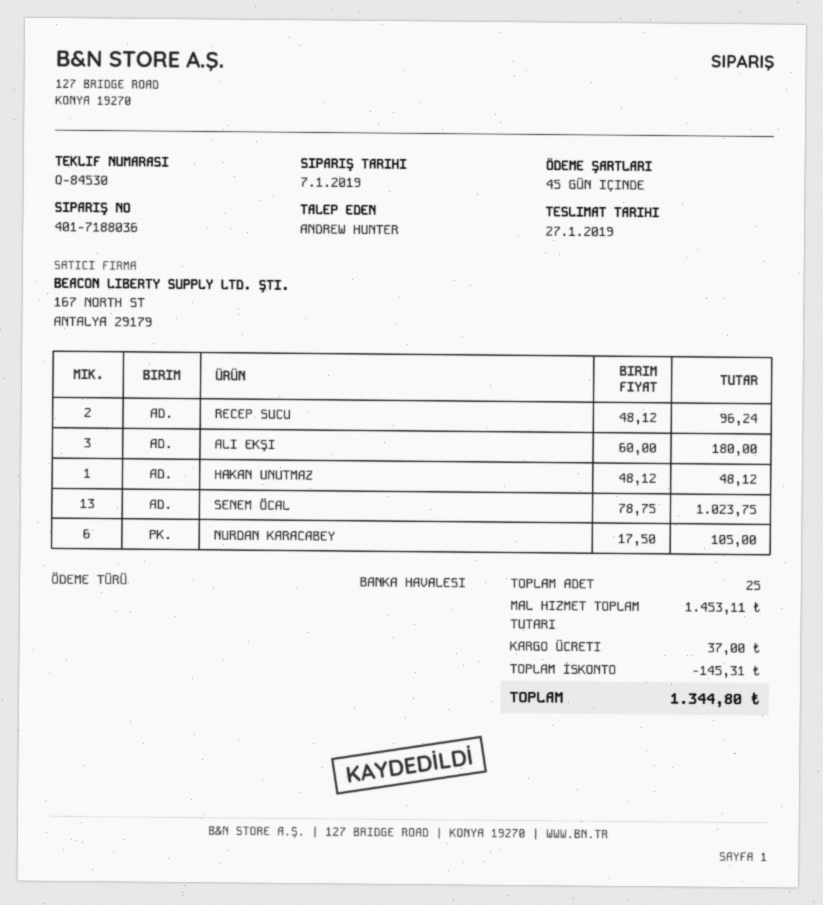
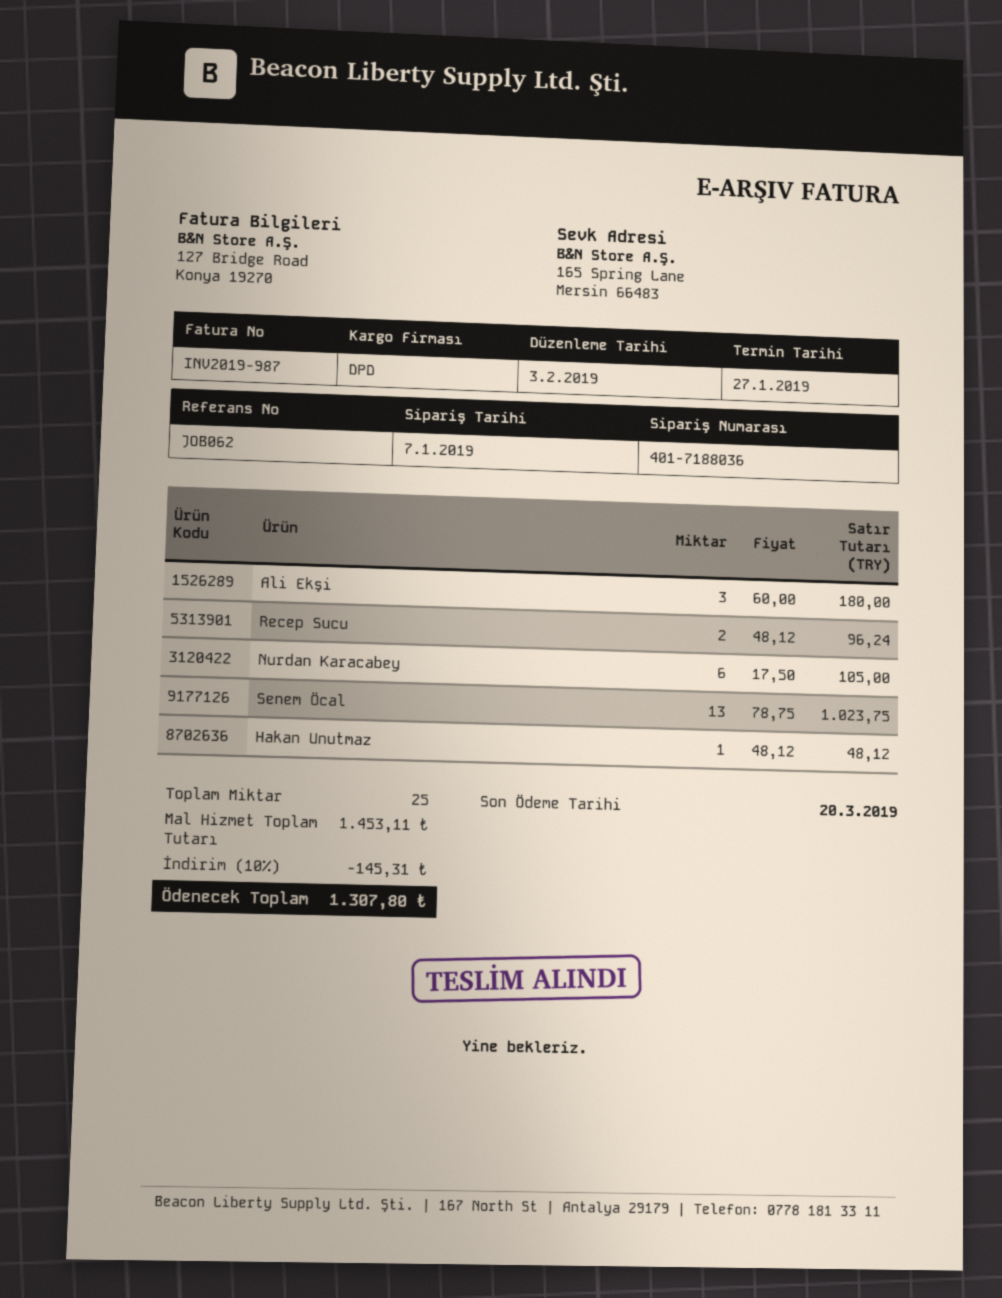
shipping: 37.00 -> none
total: 1344.80 -> 1307.80

